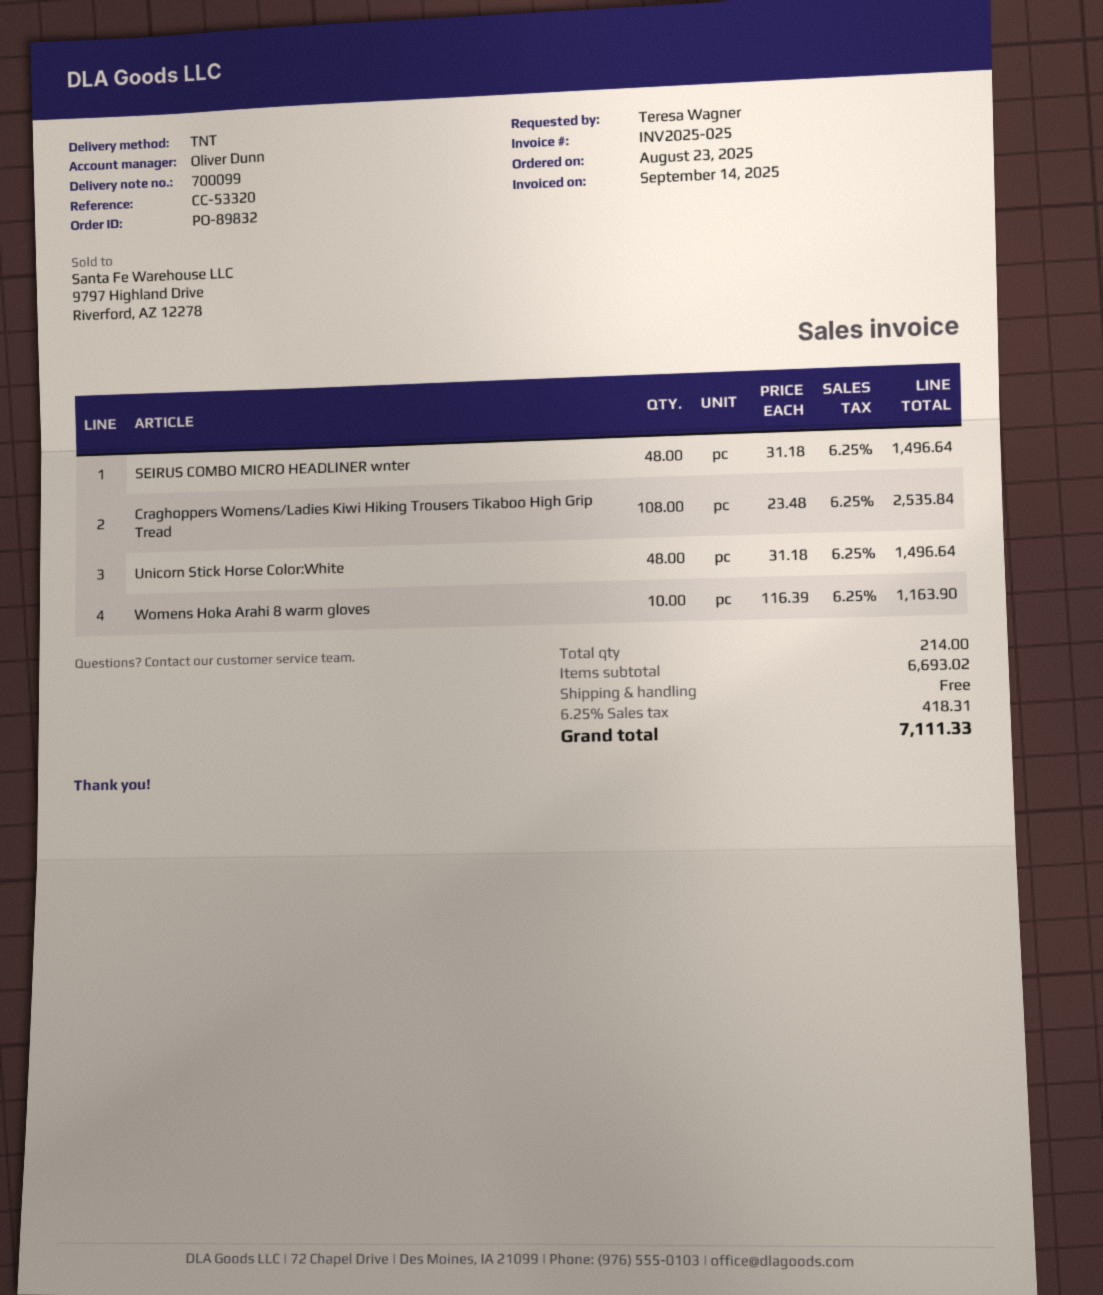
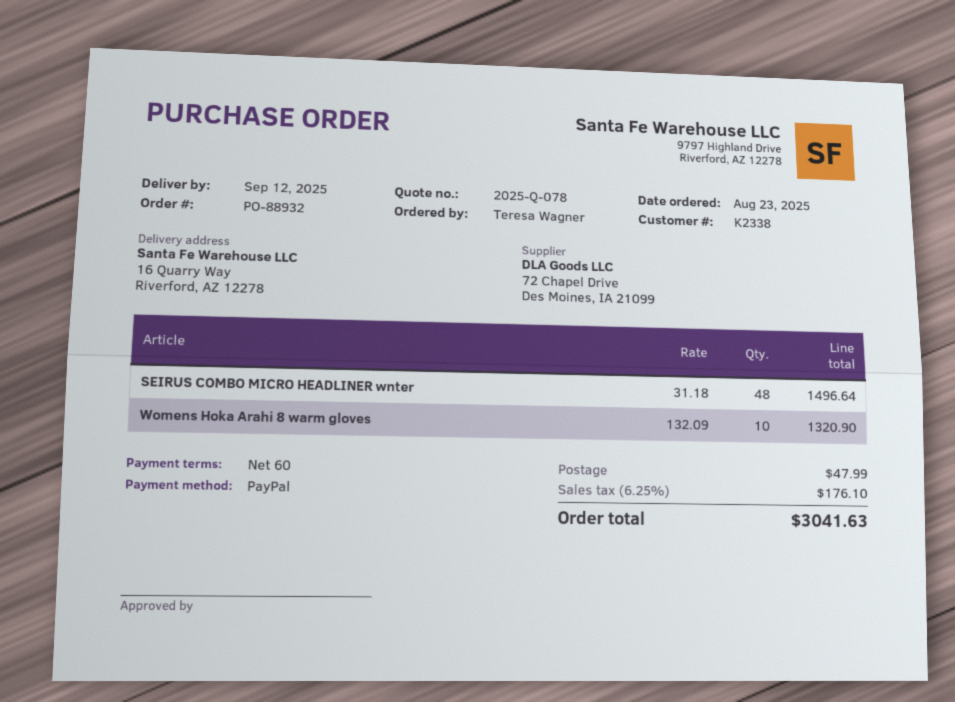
order number: PO-89832 -> PO-88932
Craghoppers Womens/Ladies Kiwi Hiking Trousers Tikaboo High Grip Tread: 108 x 23.48 = 2535.84 -> none
Unicorn Stick Horse Color:White: 48 x 31.18 = 1496.64 -> none
Womens Hoka Arahi 8 warm gloves: 10 x 116.39 = 1163.90 -> 10 x 132.09 = 1320.90
shipping: 0.00 -> 47.99
tax: 6.25% = 418.31 -> 6.25% = 176.10
total: 7111.33 -> 3041.63

